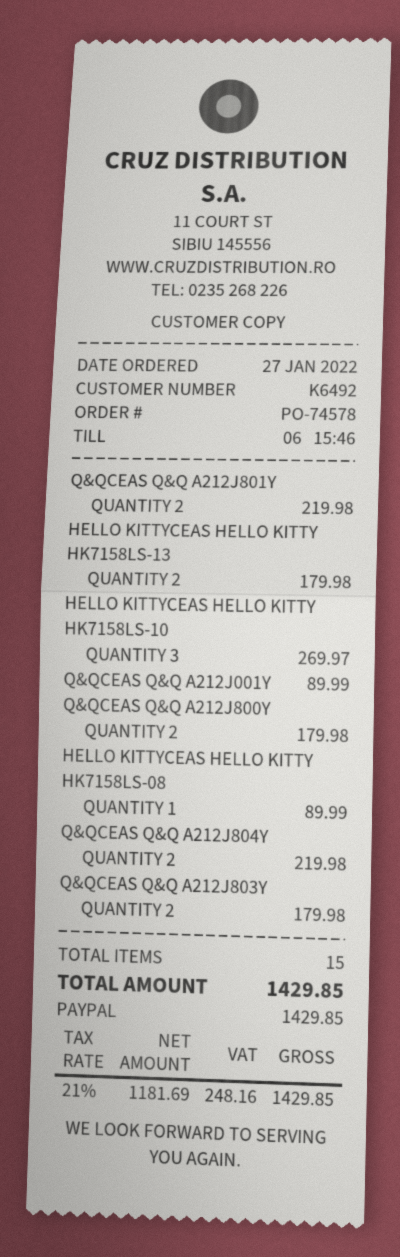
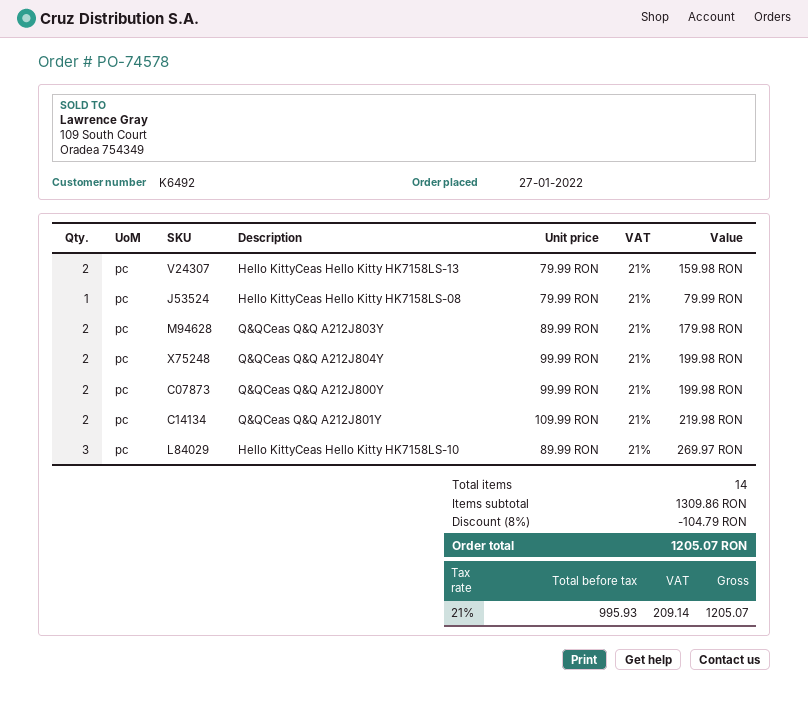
HELLO KITTYCEAS HELLO KITTY HK7158LS-13: 2 for 179.98 -> 2 for 159.98
Q&QCEAS Q&Q A212J001Y: 1 for 89.99 -> none
Q&QCEAS Q&Q A212J800Y: 2 for 179.98 -> 2 for 199.98
HELLO KITTYCEAS HELLO KITTY HK7158LS-08: 1 for 89.99 -> 1 for 79.99
Q&QCEAS Q&Q A212J804Y: 2 for 219.98 -> 2 for 199.98
total quantity: 15 -> 14
discount: none -> 8% = 104.79
net: 1181.69 -> 995.93
tax: 21% = 248.16 -> 21% = 209.14
total: 1429.85 -> 1205.07

